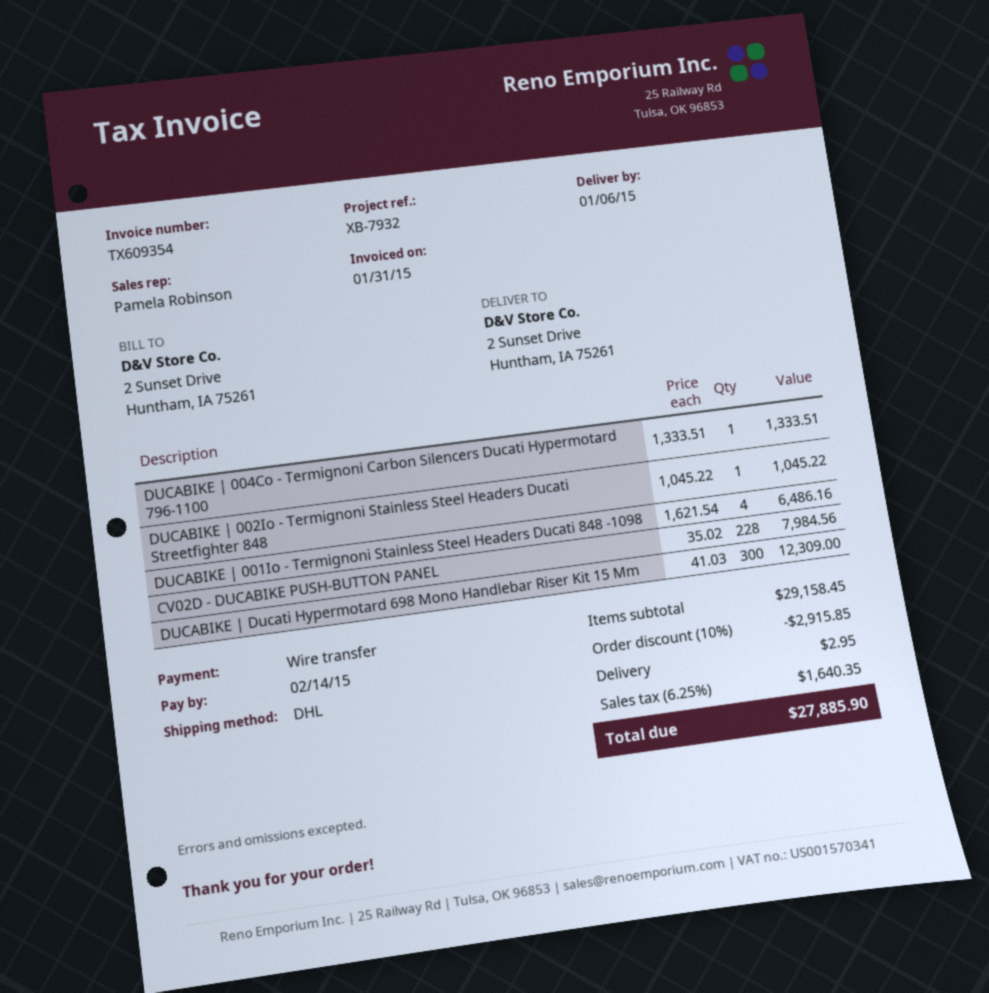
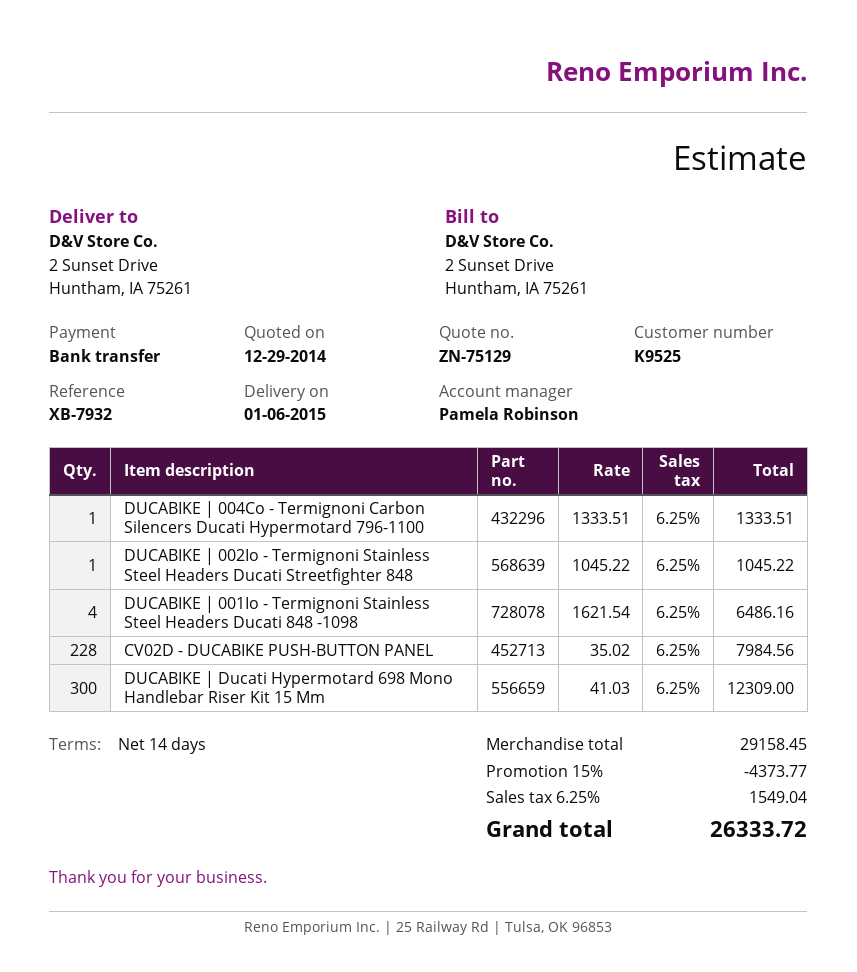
discount: 10% = 2915.85 -> 15% = 4373.77
shipping: 2.95 -> none
tax: 6.25% = 1640.35 -> 6.25% = 1549.04
total: 27885.90 -> 26333.72

